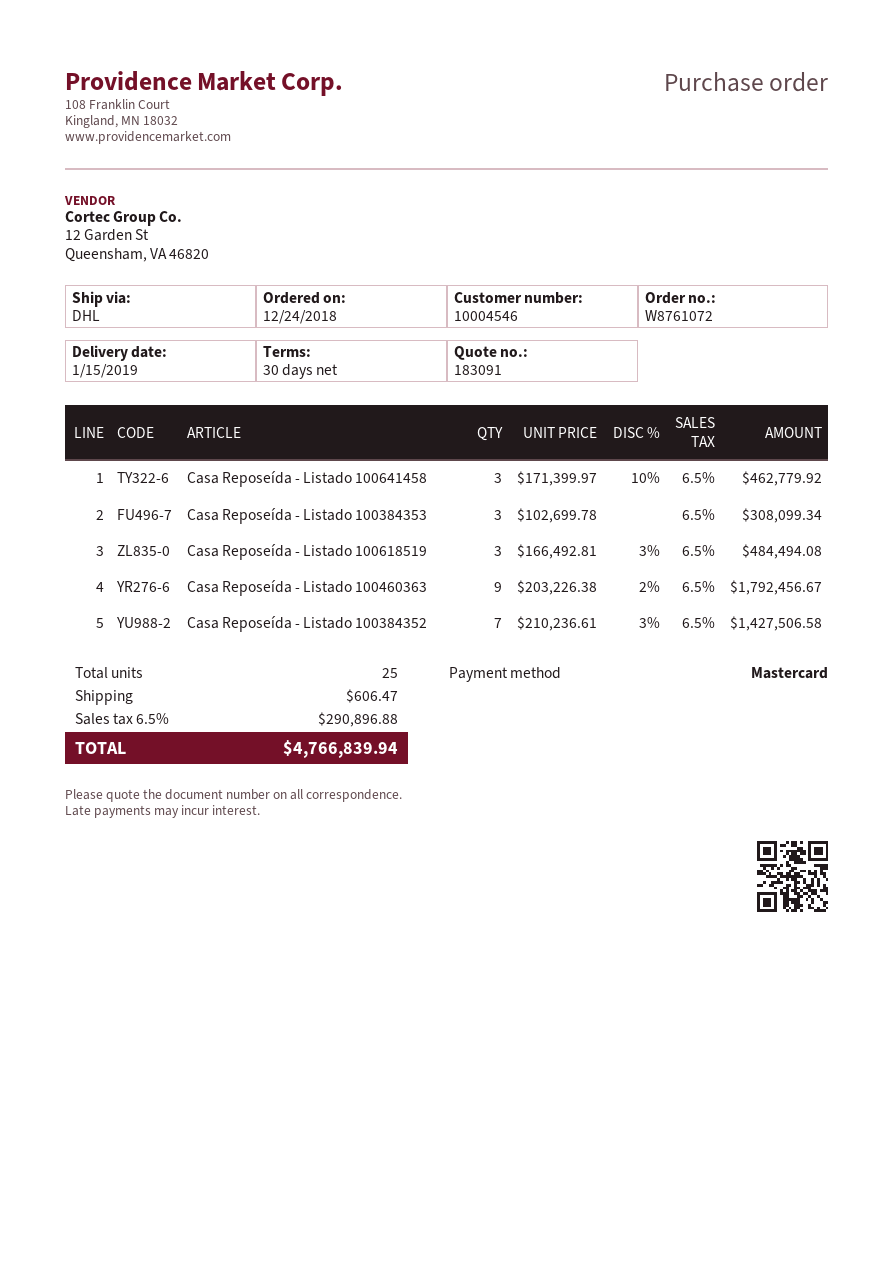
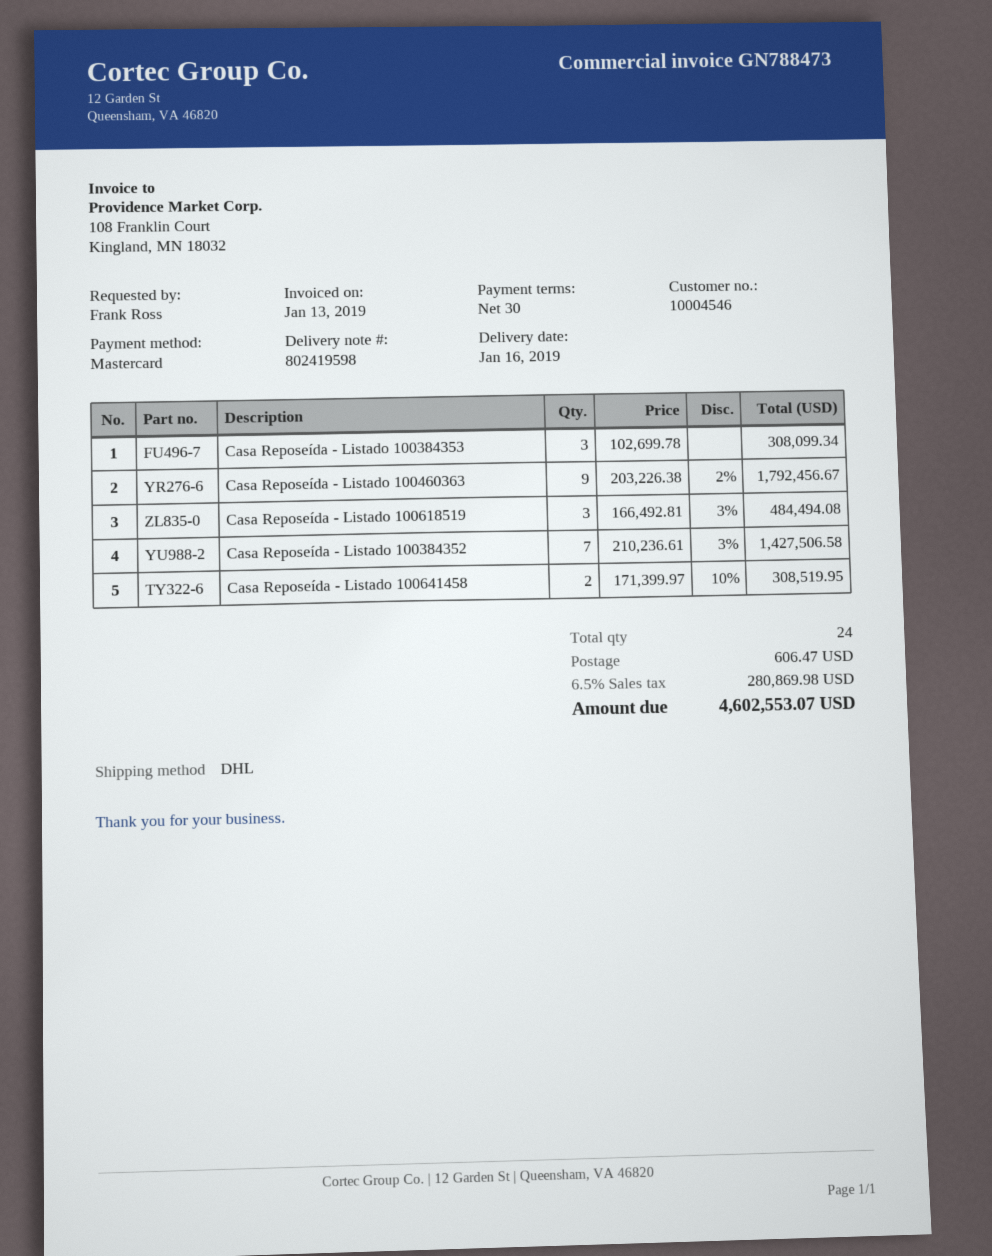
delivery date: 2019-01-15 -> 2019-01-16
Casa Reposeída - Listado 100641458: 3 x 171399.97 - 10% = 462779.92 -> 2 x 171399.97 - 10% = 308519.95
total quantity: 25 -> 24
tax: 6.5% = 290896.88 -> 6.5% = 280869.98
total: 4766839.94 -> 4602553.07

